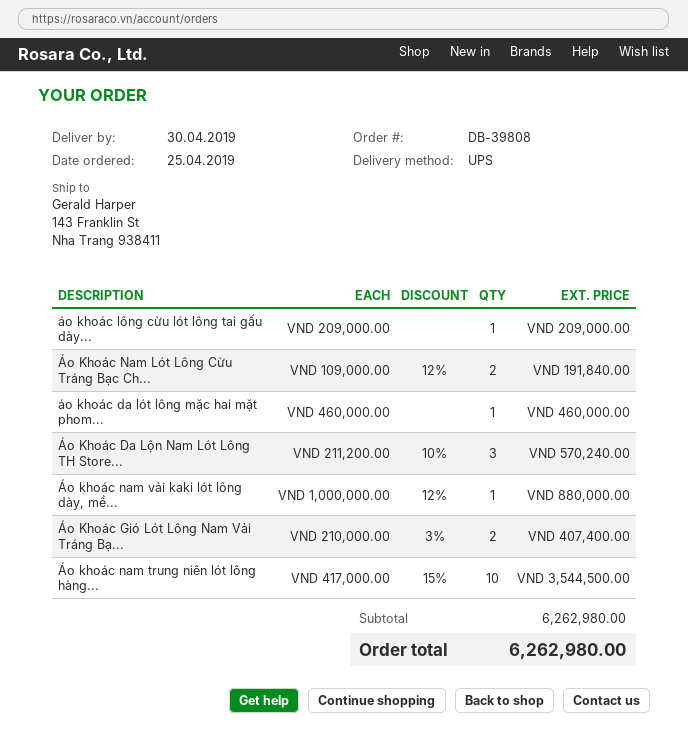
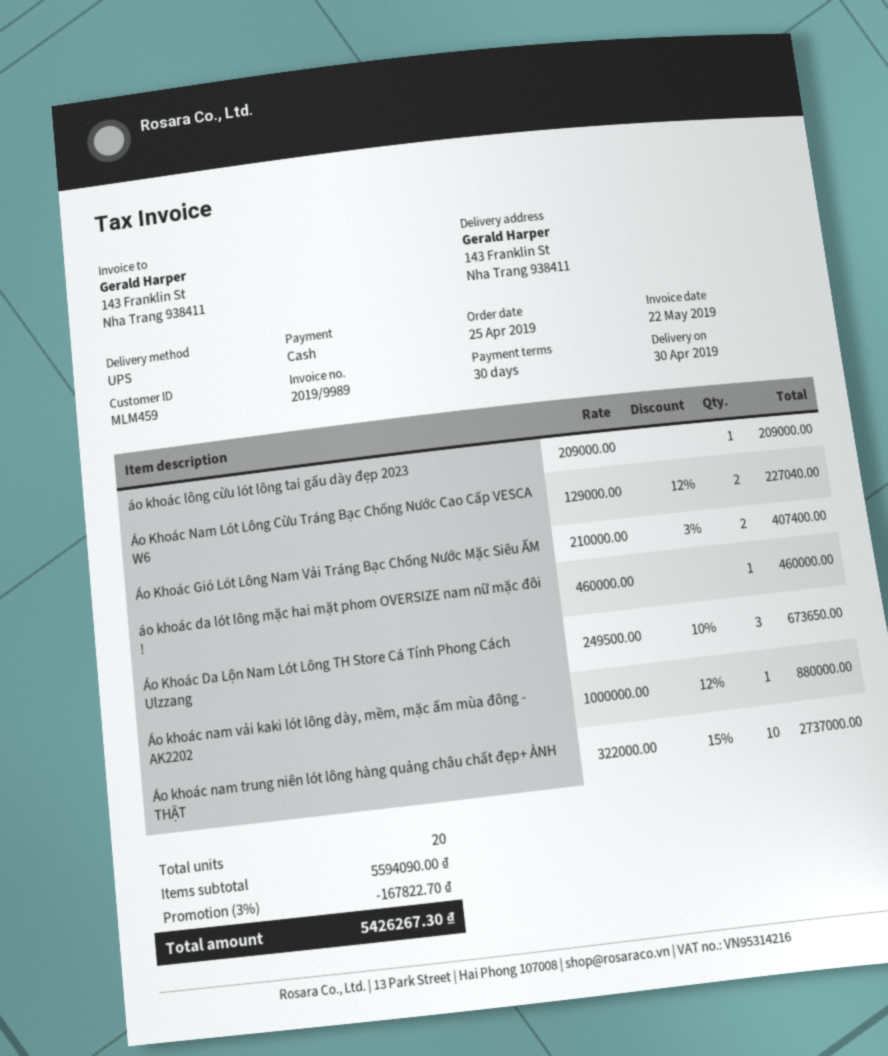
Áo Khoác Nam Lót Lông Cừu Tráng Bạc Ch...: 2 x 109000.00 - 12% = 191840.00 -> 2 x 129000.00 - 12% = 227040.00
Áo Khoác Da Lộn Nam Lót Lông TH Store...: 3 x 211200.00 - 10% = 570240.00 -> 3 x 249500.00 - 10% = 673650.00
Áo khoác nam trung niên lót lông hàng...: 10 x 417000.00 - 15% = 3544500.00 -> 10 x 322000.00 - 15% = 2737000.00
subtotal: 6262980.00 -> 5594090.00
discount: none -> 3% = 167822.70
total: 6262980.00 -> 5426267.30

